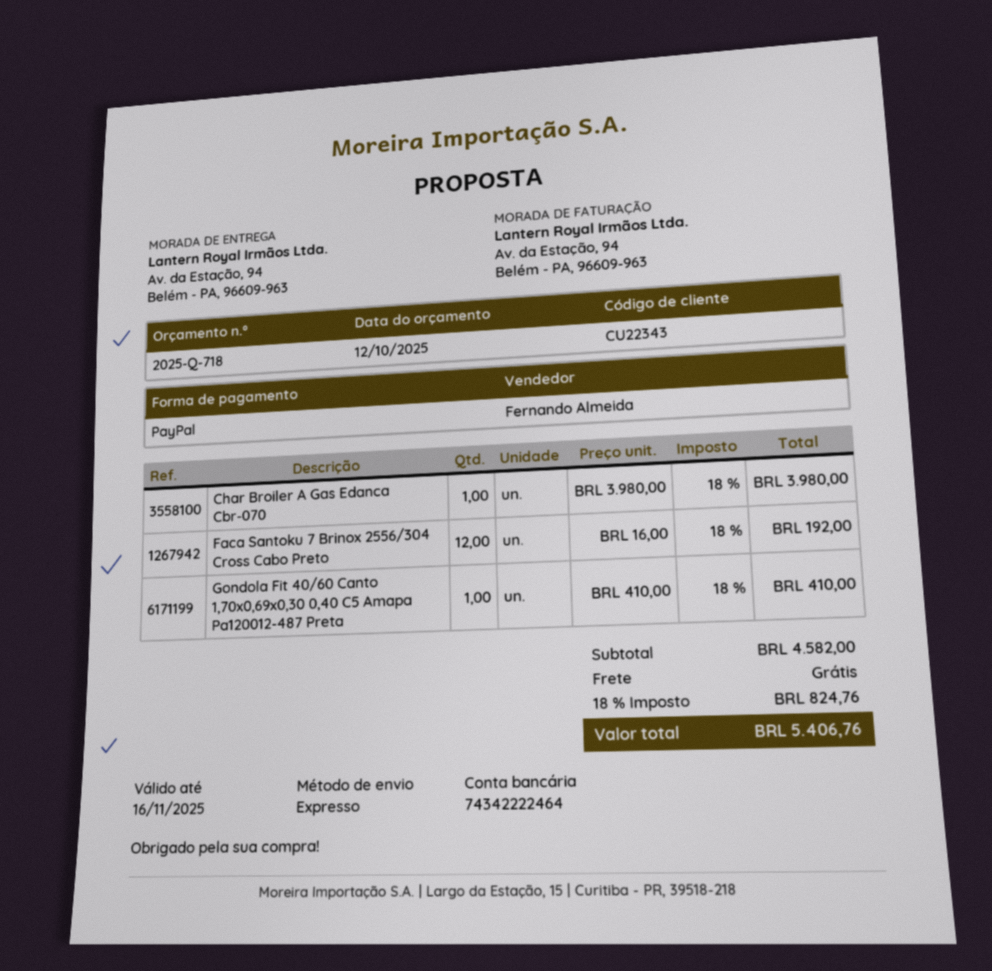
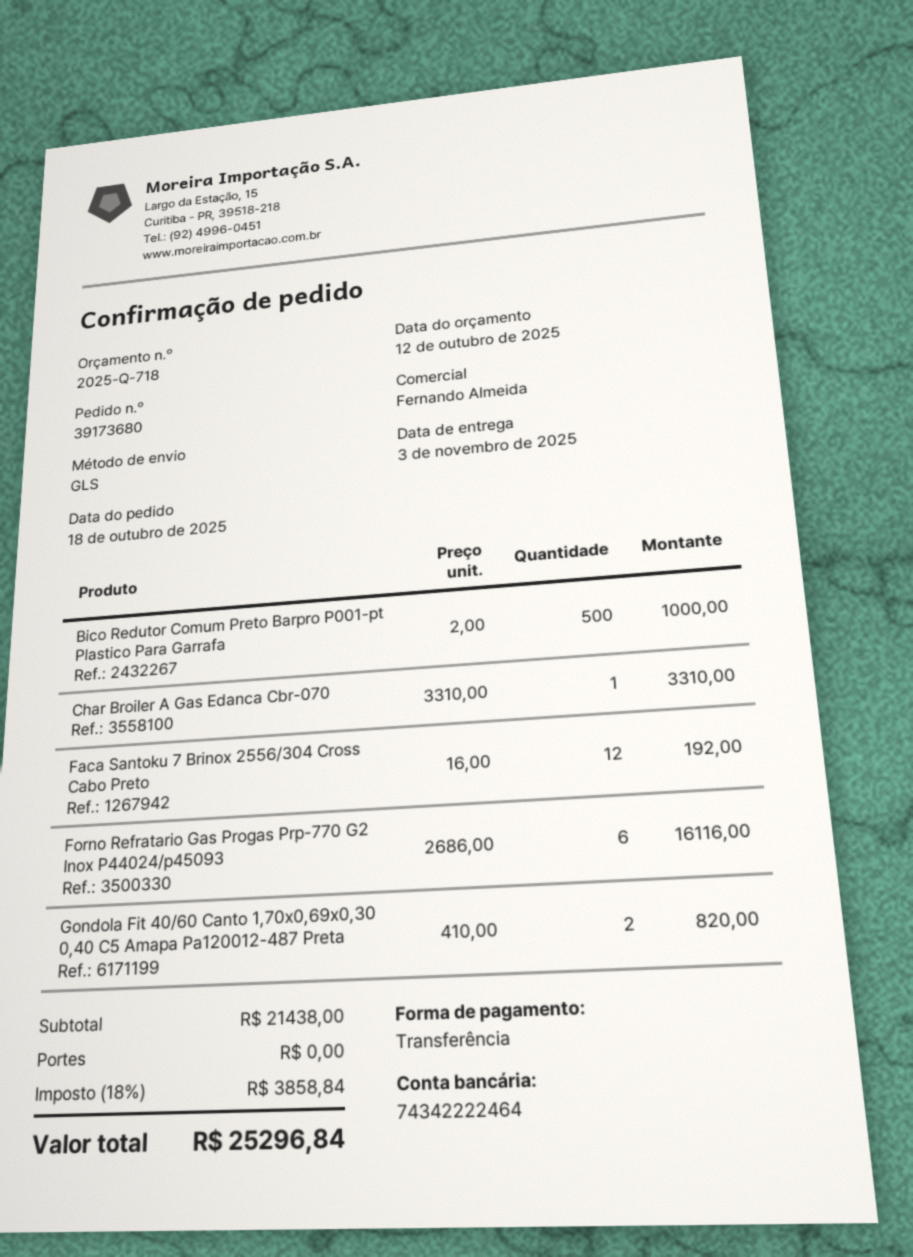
payment method: PayPal -> bank transfer
shipping method: express -> GLS
Char Broiler A Gas Edanca Cbr-070: 1 x 3980.00 = 3980.00 -> 1 x 3310.00 = 3310.00
Gondola Fit 40/60 Canto 1,70x0,69x0,30 0,40 C5 Amapa Pa120012-487 Preta: 1 x 410.00 = 410.00 -> 2 x 410.00 = 820.00
Bico Redutor Comum Preto Barpro P001-pt Plastico Para Garrafa: none -> 500 x 2.00 = 1000.00
Forno Refratario Gas Progas Prp-770 G2 Inox P44024/p45093: none -> 6 x 2686.00 = 16116.00
subtotal: 4582.00 -> 21438.00
tax: 18% = 824.76 -> 18% = 3858.84
total: 5406.76 -> 25296.84

